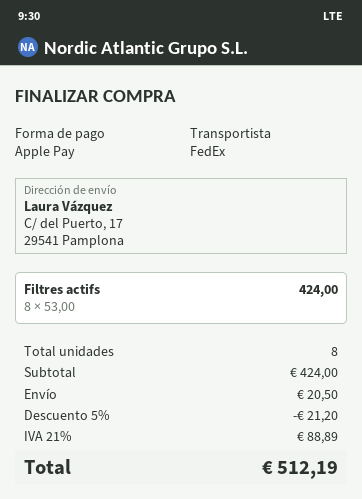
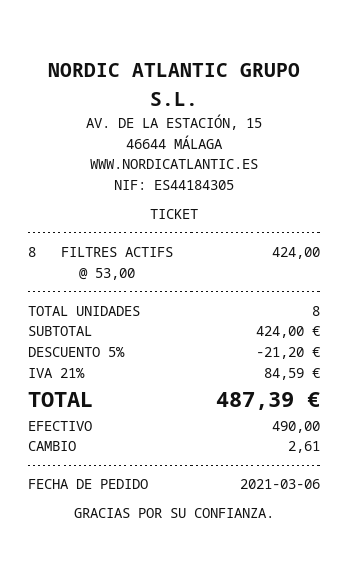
payment method: Apple Pay -> cash
shipping: 20.50 -> none
tax: 21% = 88.89 -> 21% = 84.59
total: 512.19 -> 487.39

